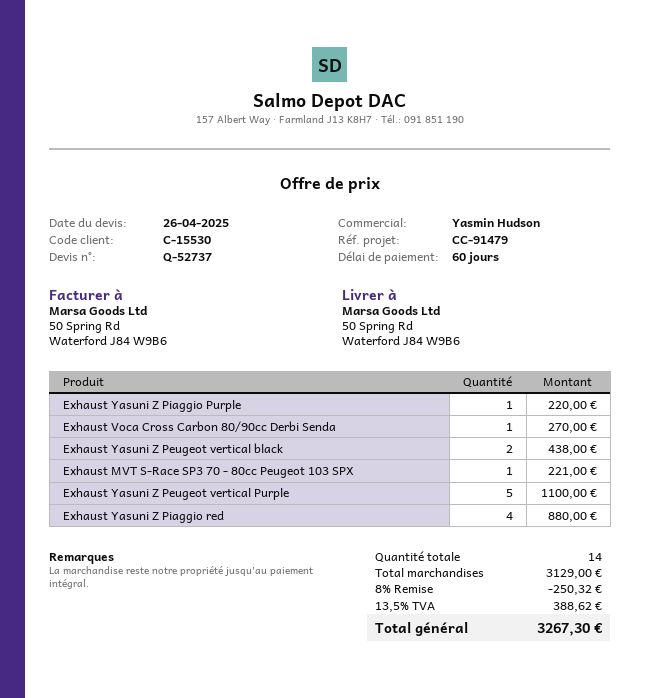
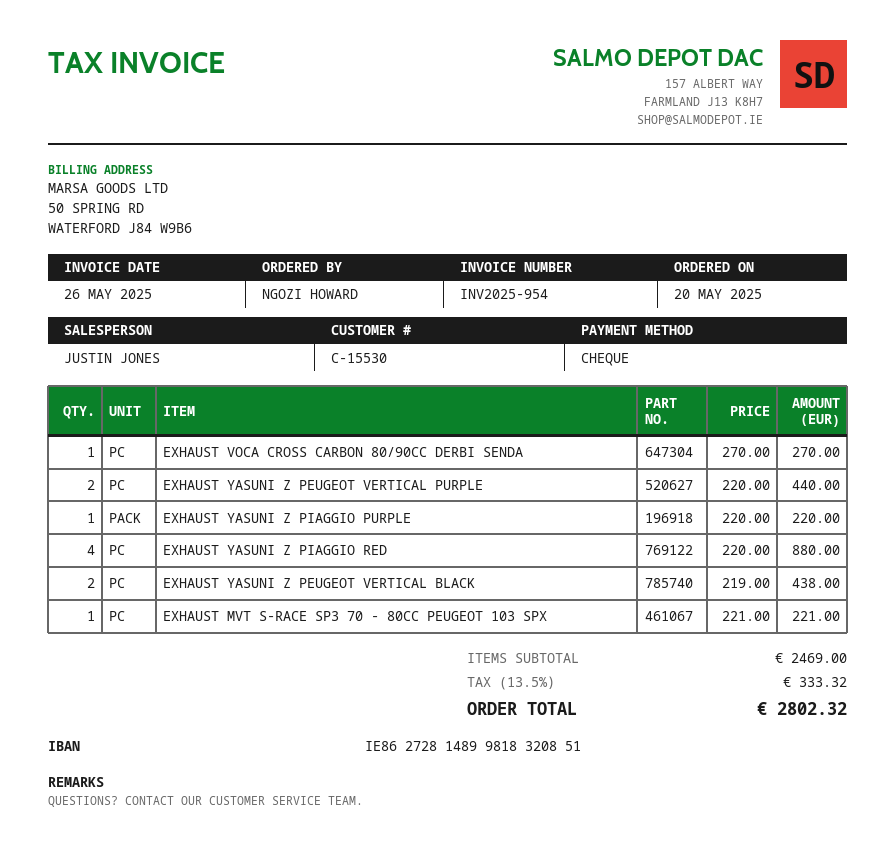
sales rep: Yasmin Hudson -> JUSTIN JONES
Exhaust Yasuni Z Peugeot vertical Purple: 5 for 1100.00 -> 2 for 440.00
subtotal: 3129.00 -> 2469.00
discount: 8% = 250.32 -> none
tax: 13.5% = 388.62 -> 13.5% = 333.32
total: 3267.30 -> 2802.32

